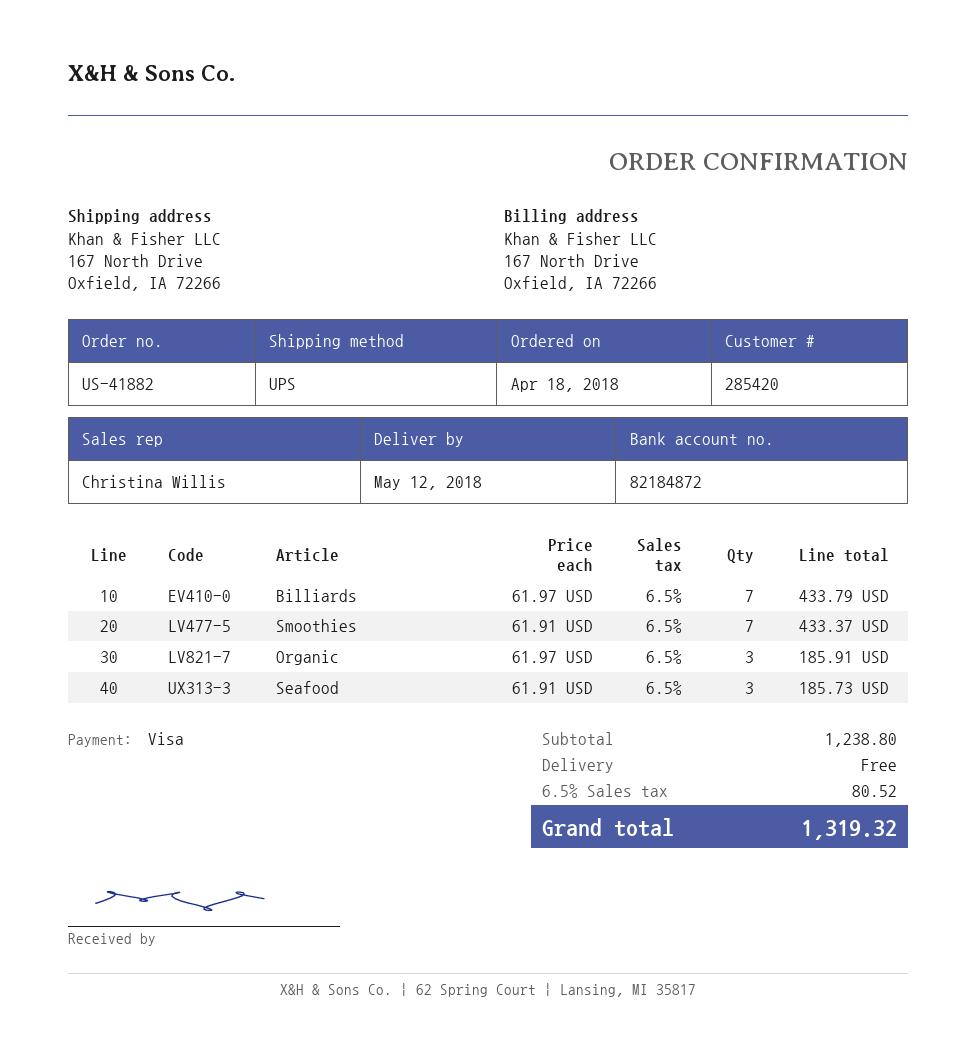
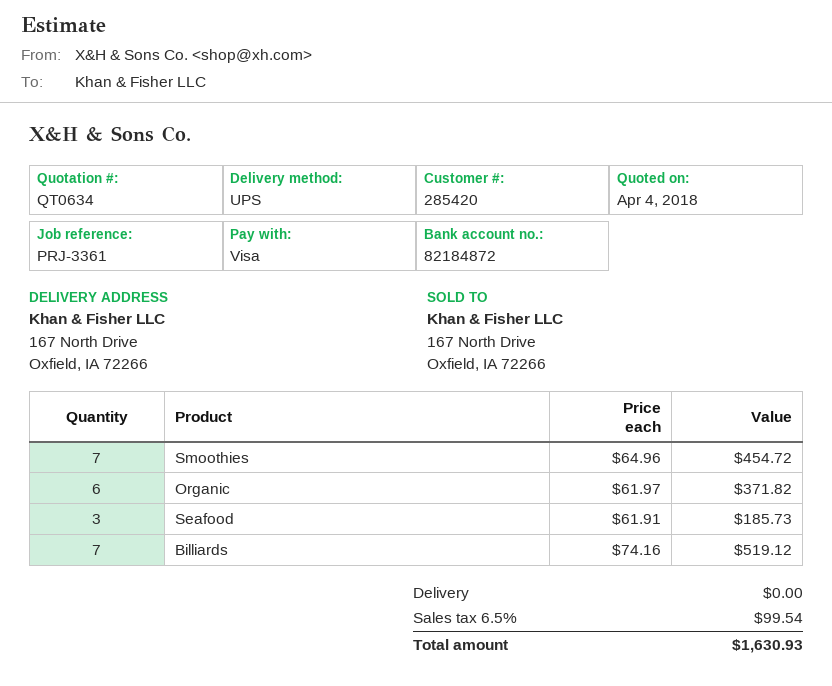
Billiards: 7 x 61.97 = 433.79 -> 7 x 74.16 = 519.12
Smoothies: 7 x 61.91 = 433.37 -> 7 x 64.96 = 454.72
Organic: 3 x 61.97 = 185.91 -> 6 x 61.97 = 371.82
tax: 6.5% = 80.52 -> 6.5% = 99.54
total: 1319.32 -> 1630.93

